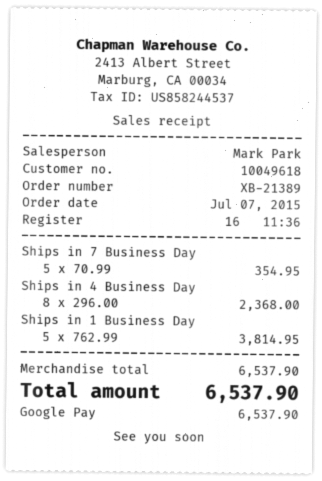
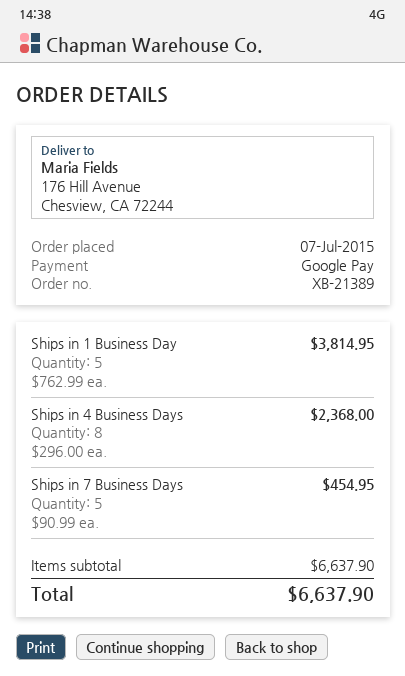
Ships in 7 Business Day: 5 x 70.99 = 354.95 -> 5 x 90.99 = 454.95
subtotal: 6537.90 -> 6637.90
total: 6537.90 -> 6637.90

